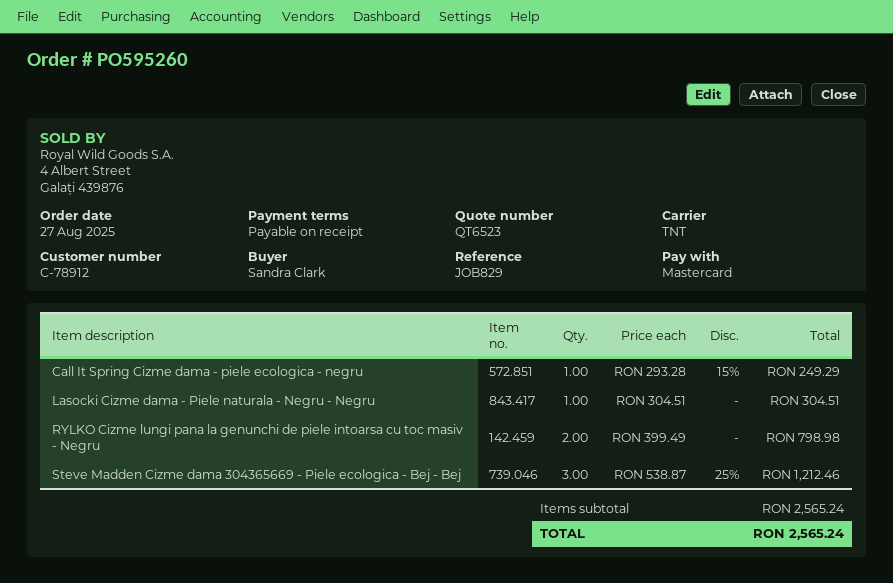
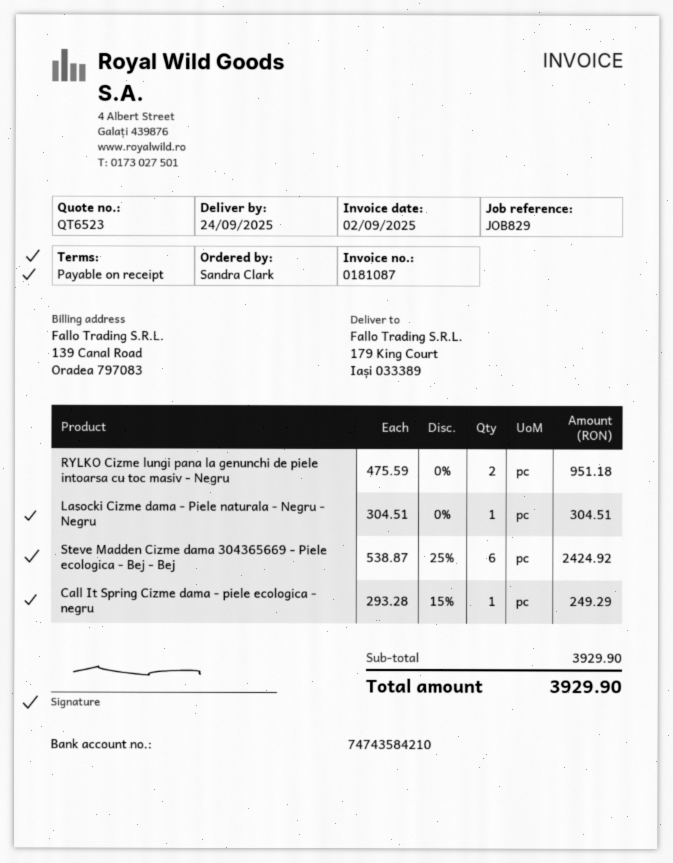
RYLKO Cizme lungi pana la genunchi de piele intoarsa cu toc masiv - Negru: 2 x 399.49 = 798.98 -> 2 x 475.59 = 951.18
Steve Madden Cizme dama 304365669 - Piele ecologica - Bej - Bej: 3 x 538.87 - 25% = 1212.46 -> 6 x 538.87 - 25% = 2424.92
subtotal: 2565.24 -> 3929.90
total: 2565.24 -> 3929.90

